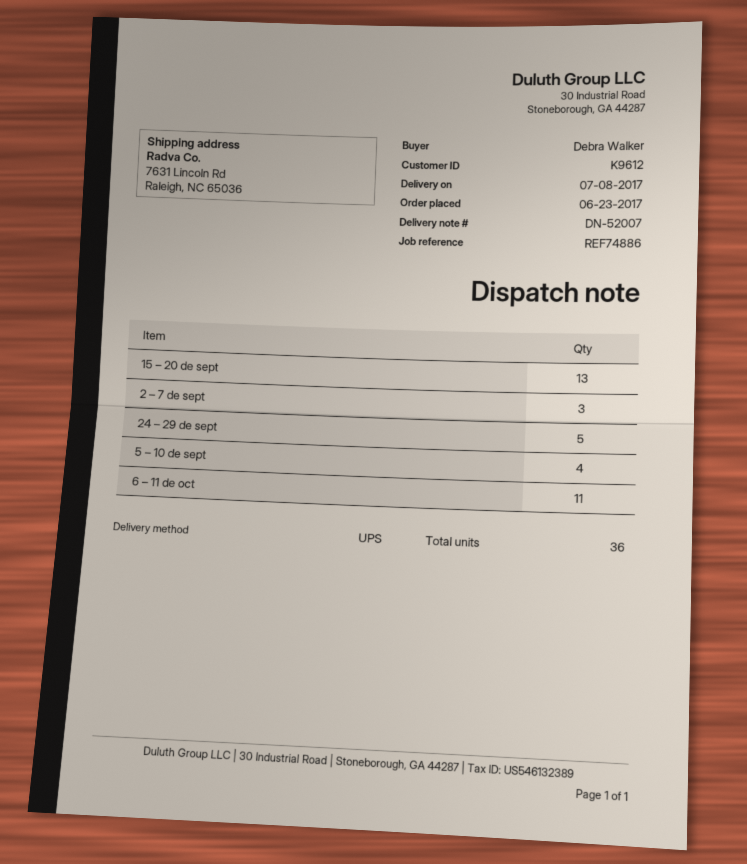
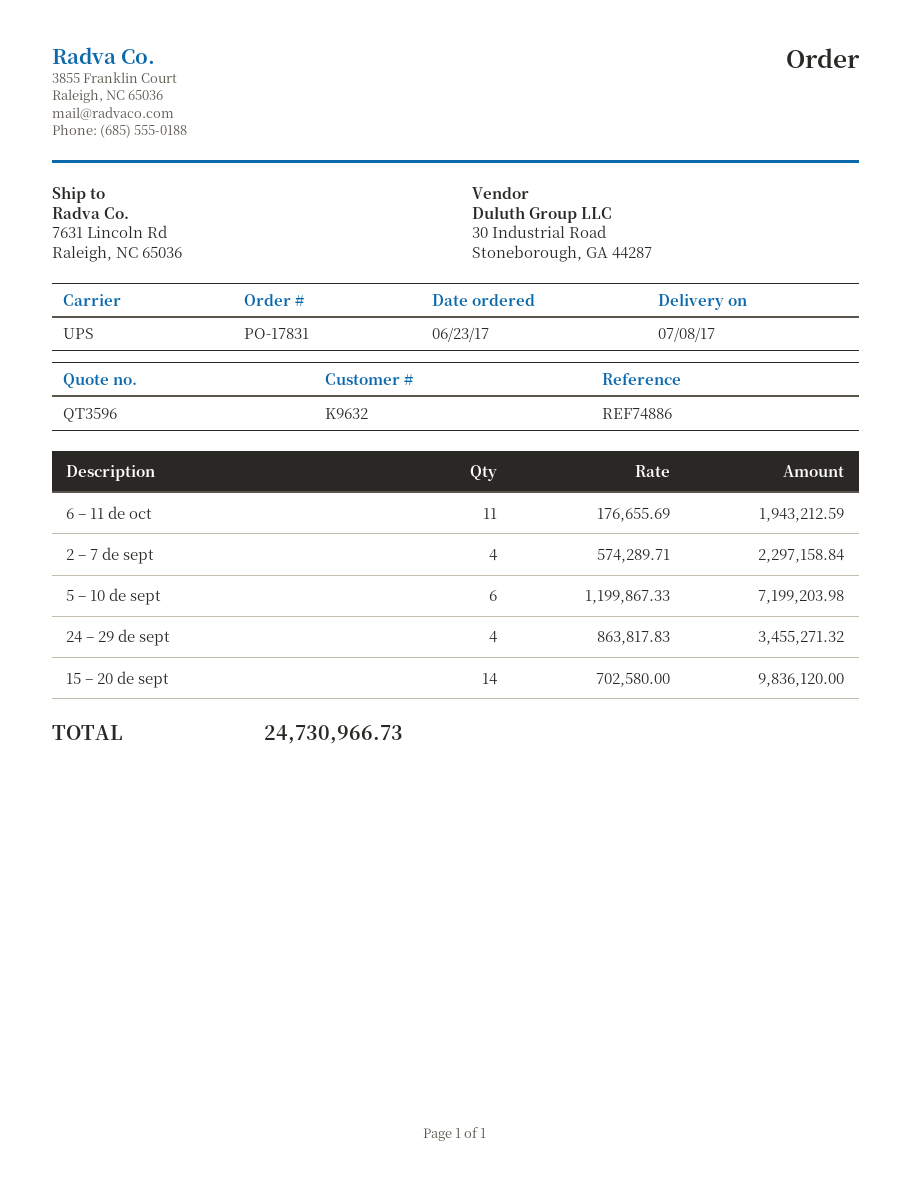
customer number: K9612 -> K9632
15 – 20 de sept: 13 -> 14
2 – 7 de sept: 3 -> 4
24 – 29 de sept: 5 -> 4
5 – 10 de sept: 4 -> 6

